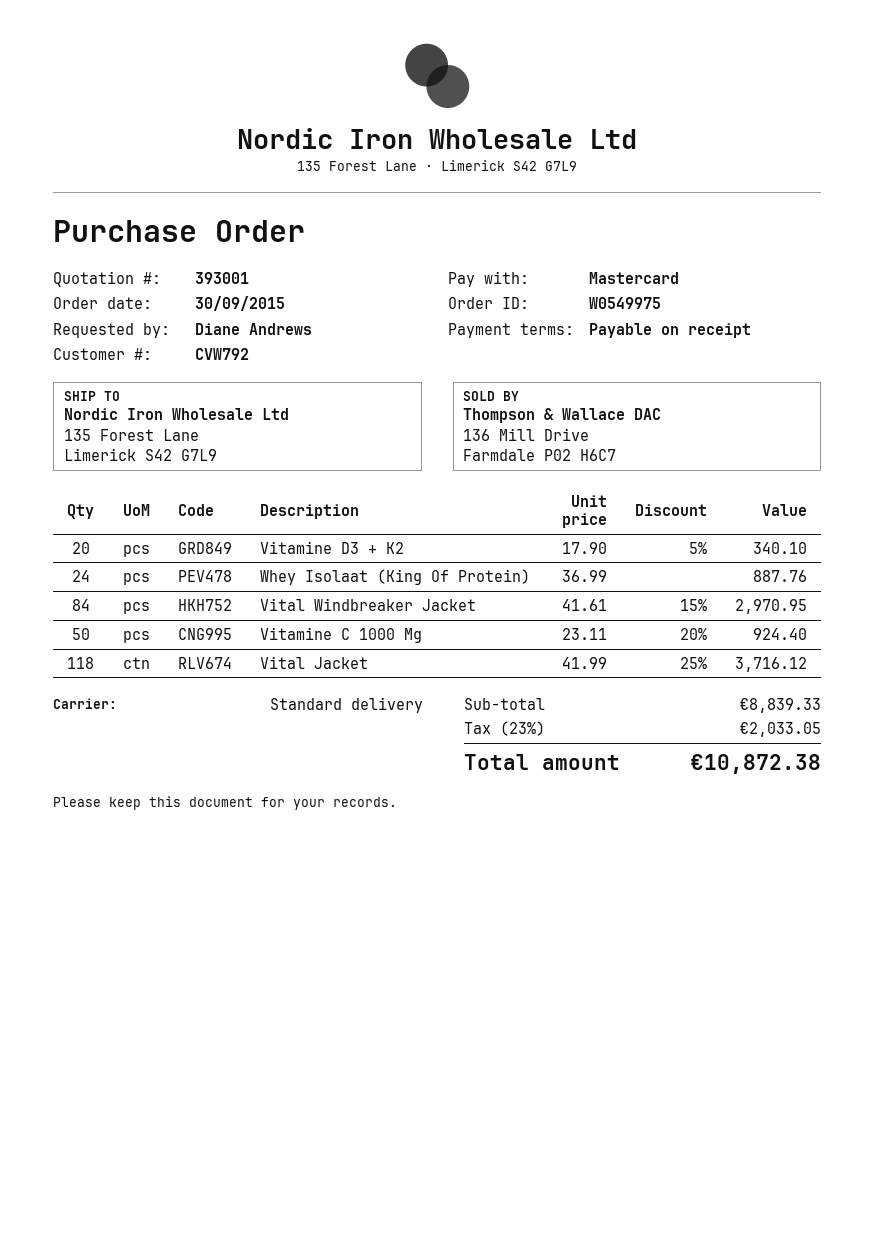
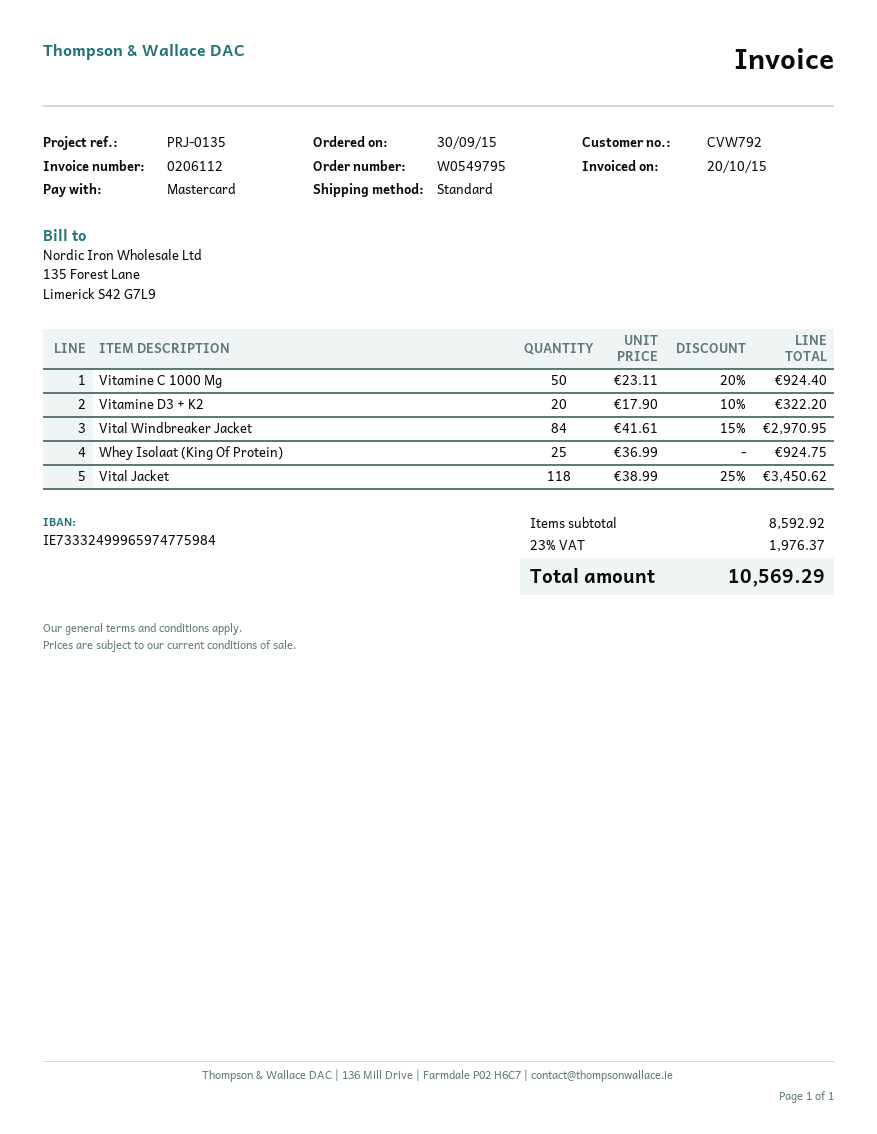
order number: W0549975 -> W0549795
Vitamine D3 + K2: 20 x 17.90 - 5% = 340.10 -> 20 x 17.90 - 10% = 322.20
Whey Isolaat (King Of Protein): 24 x 36.99 = 887.76 -> 25 x 36.99 = 924.75
Vital Jacket: 118 x 41.99 - 25% = 3716.12 -> 118 x 38.99 - 25% = 3450.62
subtotal: 8839.33 -> 8592.92
tax: 23% = 2033.05 -> 23% = 1976.37
total: 10872.38 -> 10569.29

